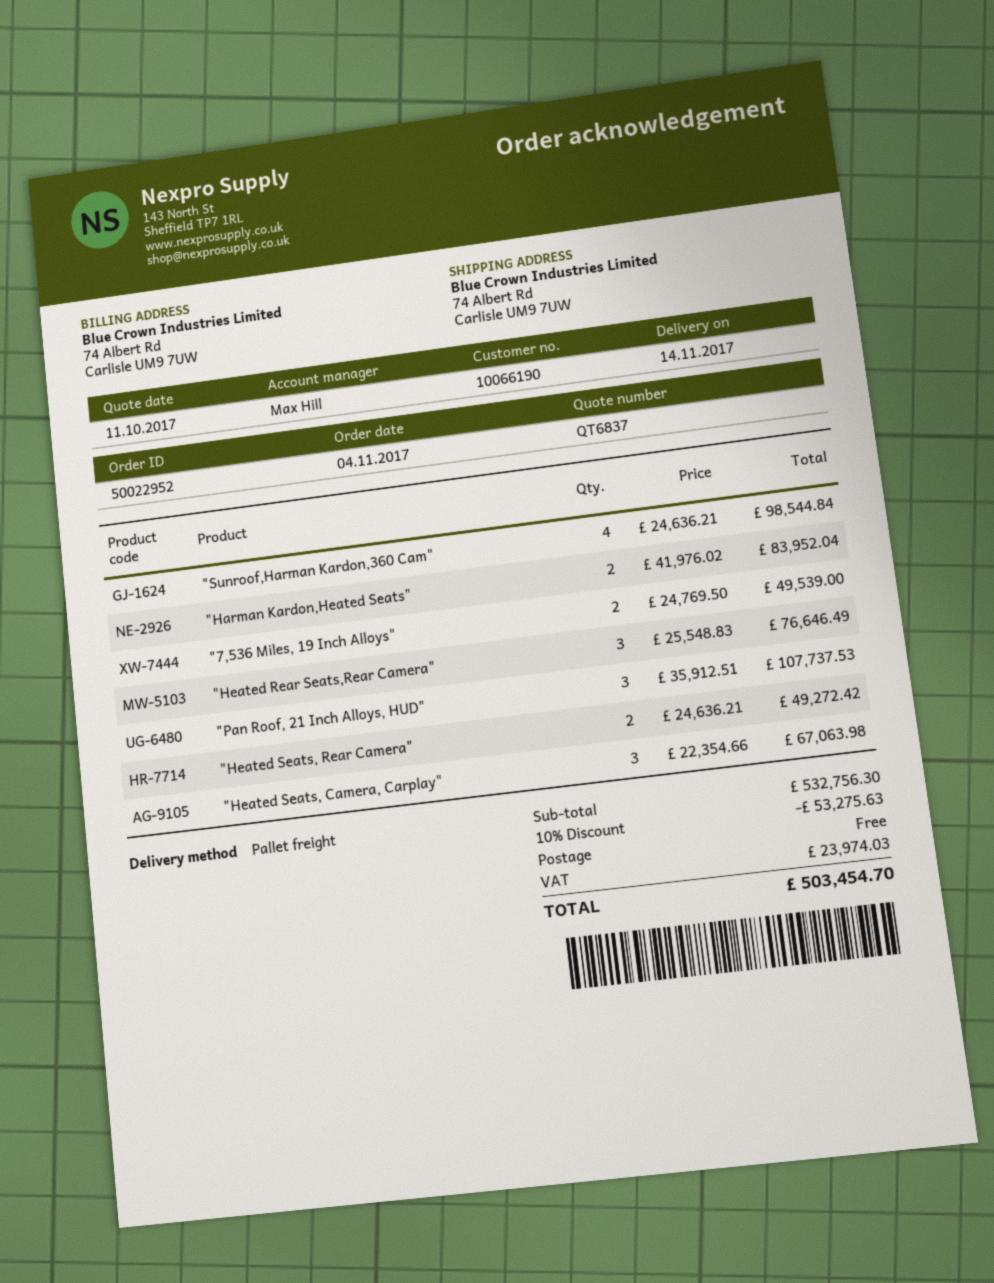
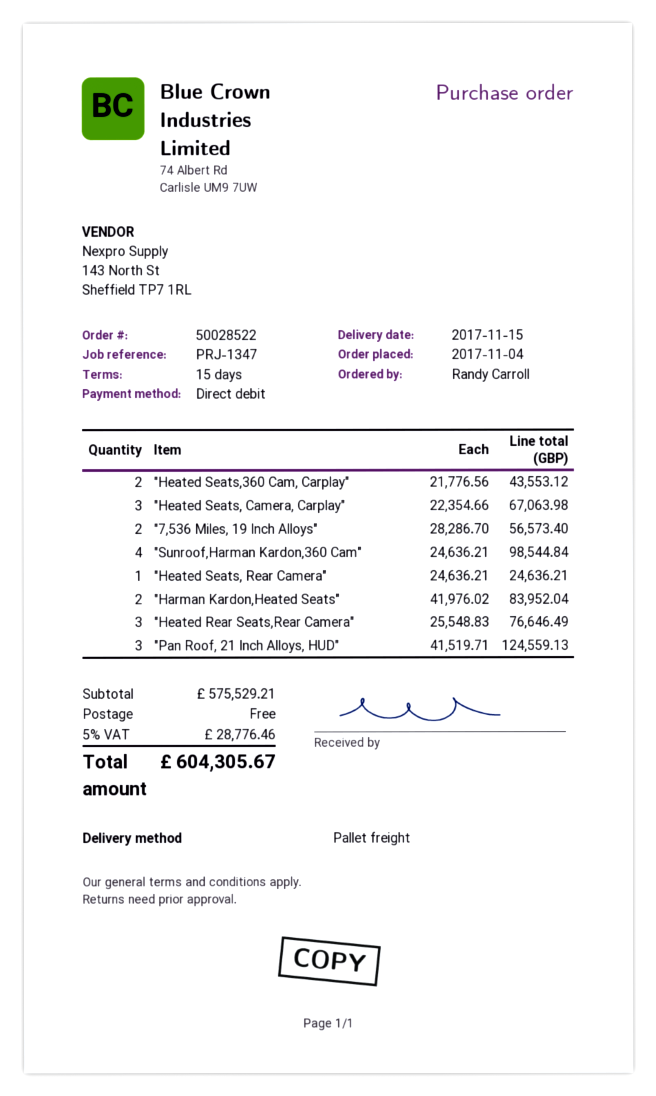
order number: 50022952 -> 50028522
delivery date: 2017-11-14 -> 2017-11-15
"7,536 Miles, 19 Inch Alloys": 2 x 24769.50 = 49539.00 -> 2 x 28286.70 = 56573.40
"Pan Roof, 21 Inch Alloys, HUD": 3 x 35912.51 = 107737.53 -> 3 x 41519.71 = 124559.13
"Heated Seats, Rear Camera": 2 x 24636.21 = 49272.42 -> 1 x 24636.21 = 24636.21
"Heated Seats,360 Cam, Carplay": none -> 2 x 21776.56 = 43553.12
subtotal: 532756.30 -> 575529.21
discount: 10% = 53275.63 -> none
tax: 23974.03 -> 28776.46
total: 503454.70 -> 604305.67

